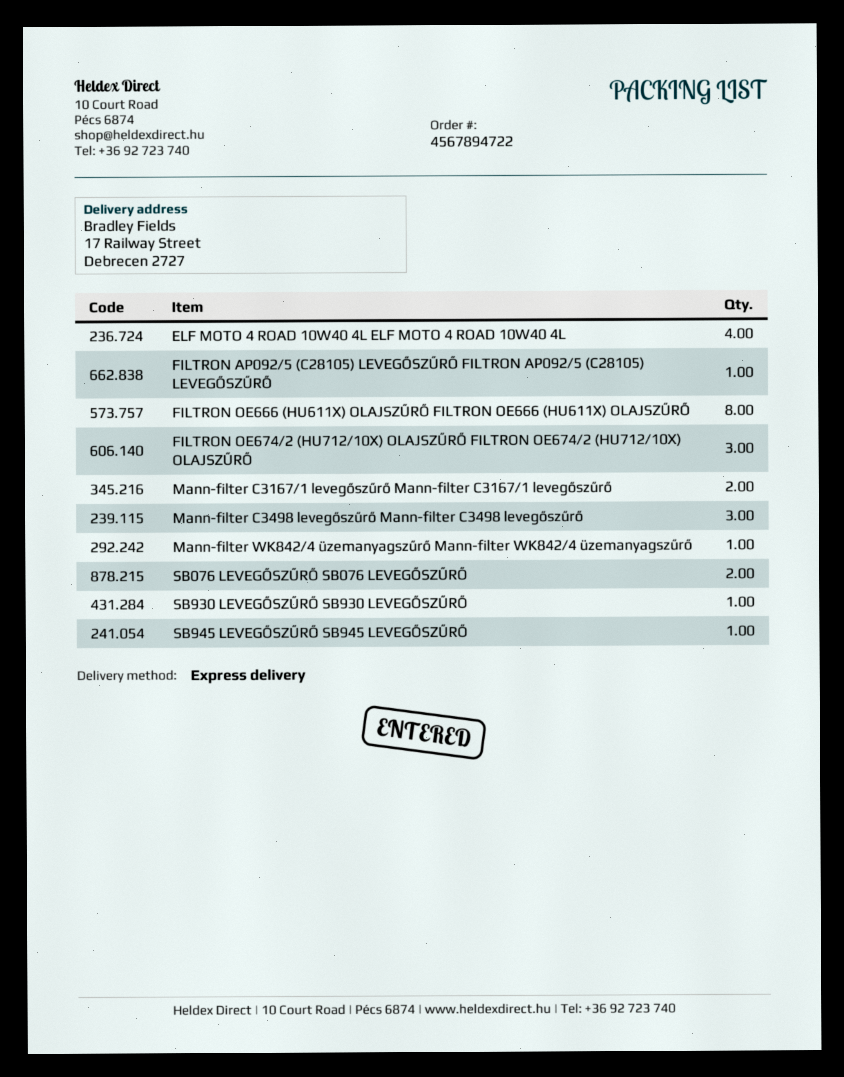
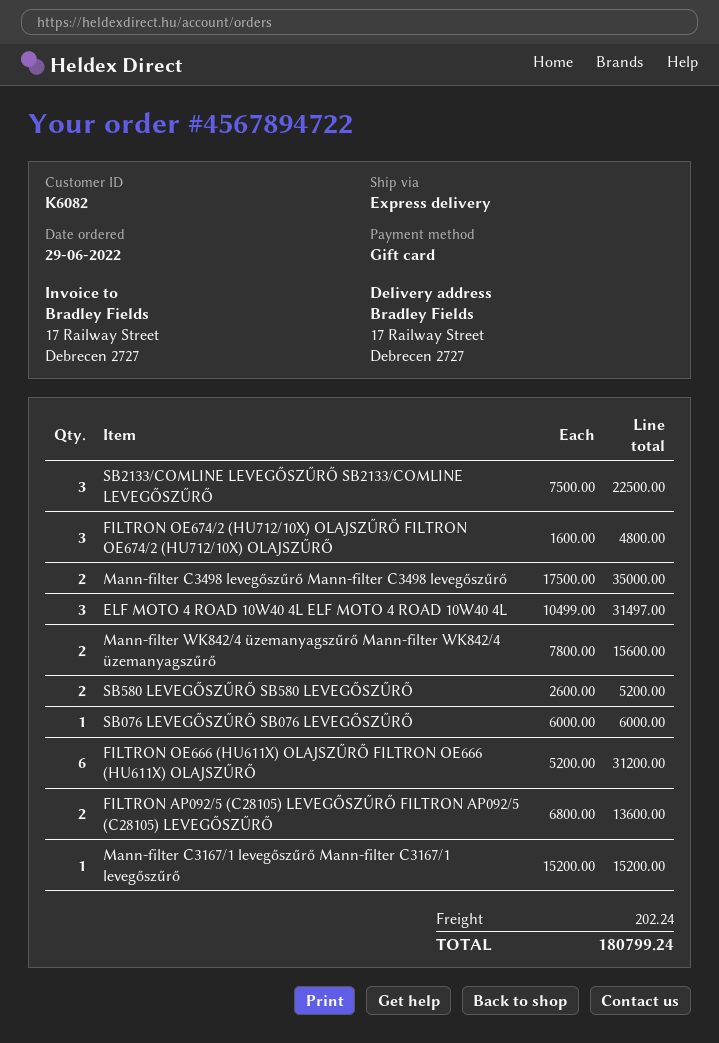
ELF MOTO 4 ROAD 10W40 4L ELF MOTO 4 ROAD 10W40 4L: 4 -> 3
FILTRON AP092/5 (C28105) LEVEGŐSZŰRŐ FILTRON AP092/5 (C28105) LEVEGŐSZŰRŐ: 1 -> 2
FILTRON OE666 (HU611X) OLAJSZŰRŐ FILTRON OE666 (HU611X) OLAJSZŰRŐ: 8 -> 6
Mann-filter C3167/1 levegőszűrő Mann-filter C3167/1 levegőszűrő: 2 -> 1
Mann-filter C3498 levegőszűrő Mann-filter C3498 levegőszűrő: 3 -> 2
Mann-filter WK842/4 üzemanyagszűrő Mann-filter WK842/4 üzemanyagszűrő: 1 -> 2
SB076 LEVEGŐSZŰRŐ SB076 LEVEGŐSZŰRŐ: 2 -> 1
SB930 LEVEGŐSZŰRŐ SB930 LEVEGŐSZŰRŐ: 1 -> none
SB945 LEVEGŐSZŰRŐ SB945 LEVEGŐSZŰRŐ: 1 -> none
SB2133/COMLINE LEVEGŐSZŰRŐ SB2133/COMLINE LEVEGŐSZŰRŐ: none -> 3
SB580 LEVEGŐSZŰRŐ SB580 LEVEGŐSZŰRŐ: none -> 2

